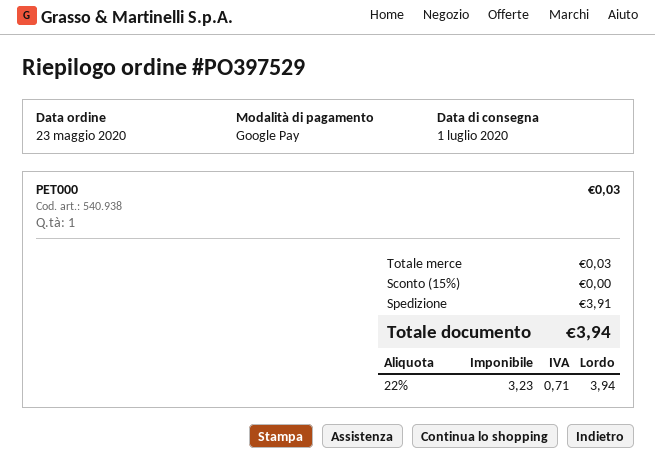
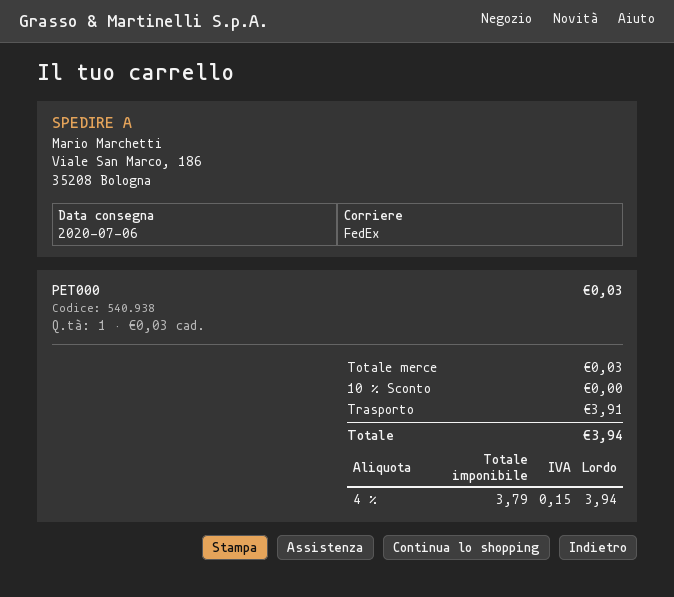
delivery date: 2020-07-01 -> 2020-07-06
discount: 15% = 0.00 -> 10% = 0.00
net: 3.23 -> 3.79
tax: 22% = 0.71 -> 4% = 0.15

